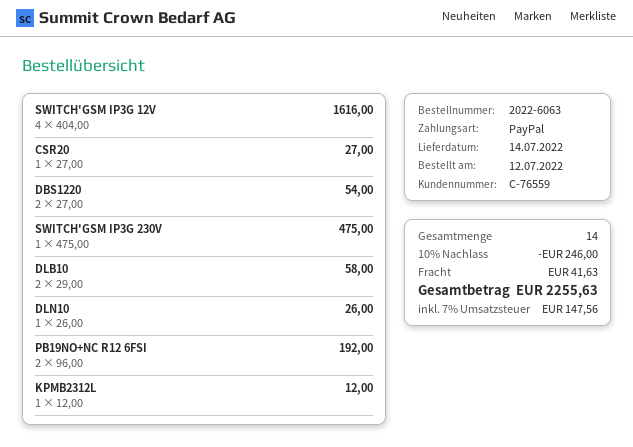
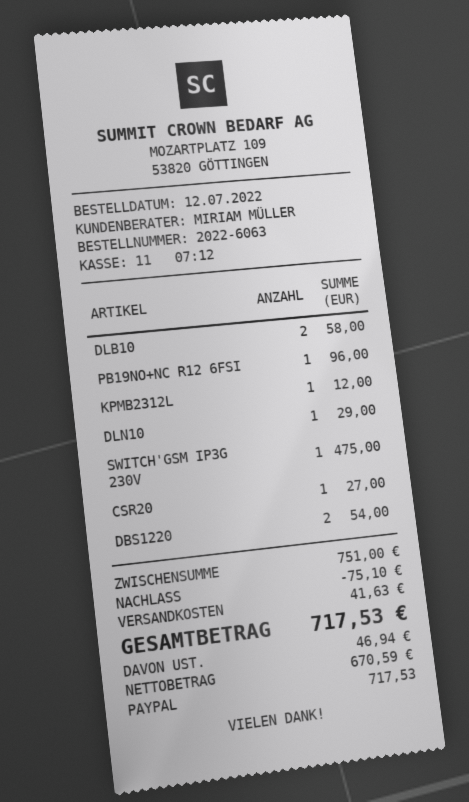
SWITCH'GSM IP3G 12V: 4 for 1616.00 -> none
DLN10: 1 for 26.00 -> 1 for 29.00
PB19NO+NC R12 6FSI: 2 for 192.00 -> 1 for 96.00
discount: 246.00 -> 75.10
tax: 147.56 -> 46.94
total: 2255.63 -> 717.53

